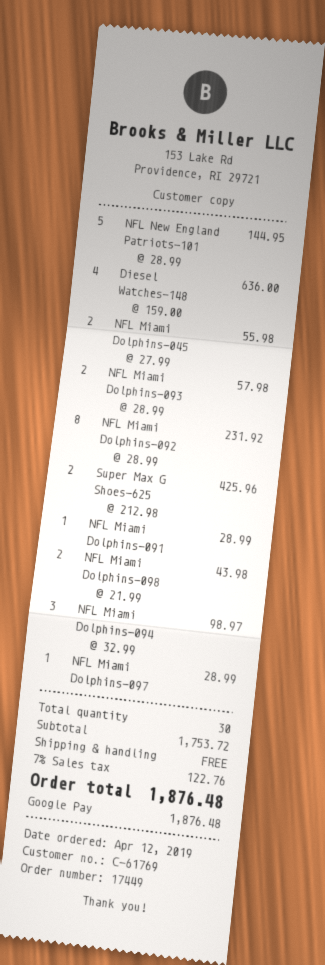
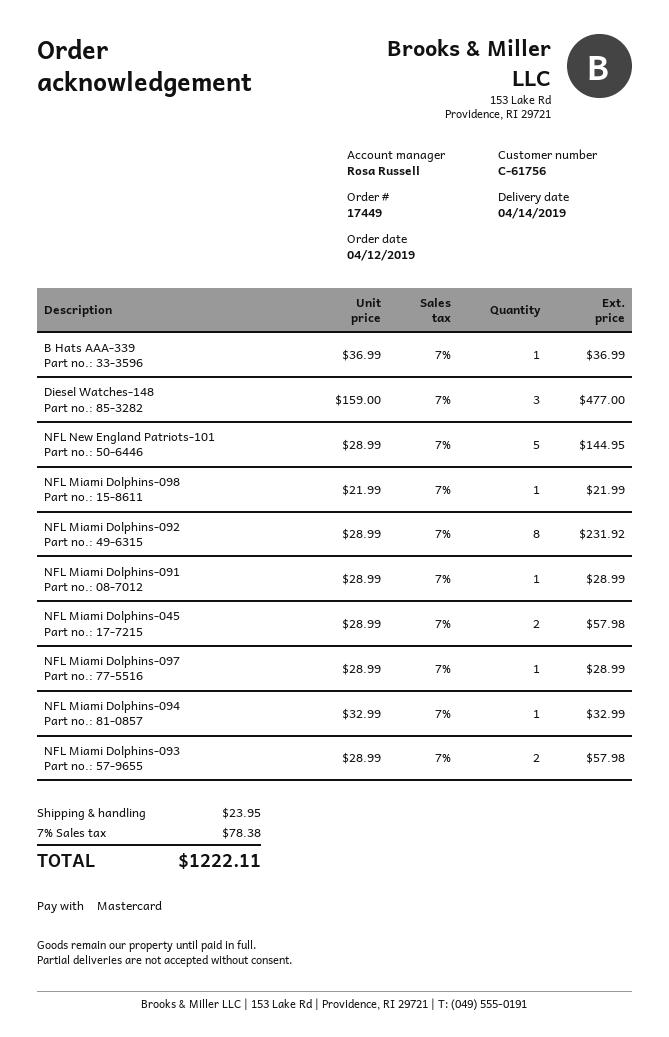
customer number: C-61769 -> C-61756
payment method: Google Pay -> Mastercard
Diesel Watches-148: 4 x 159.00 = 636.00 -> 3 x 159.00 = 477.00
NFL Miami Dolphins-045: 2 x 27.99 = 55.98 -> 2 x 28.99 = 57.98
Super Max G Shoes-625: 2 x 212.98 = 425.96 -> none
NFL Miami Dolphins-098: 2 x 21.99 = 43.98 -> 1 x 21.99 = 21.99
NFL Miami Dolphins-094: 3 x 32.99 = 98.97 -> 1 x 32.99 = 32.99
B Hats AAA-339: none -> 1 x 36.99 = 36.99
shipping: 0.00 -> 23.95
tax: 7% = 122.76 -> 7% = 78.38
total: 1876.48 -> 1222.11

